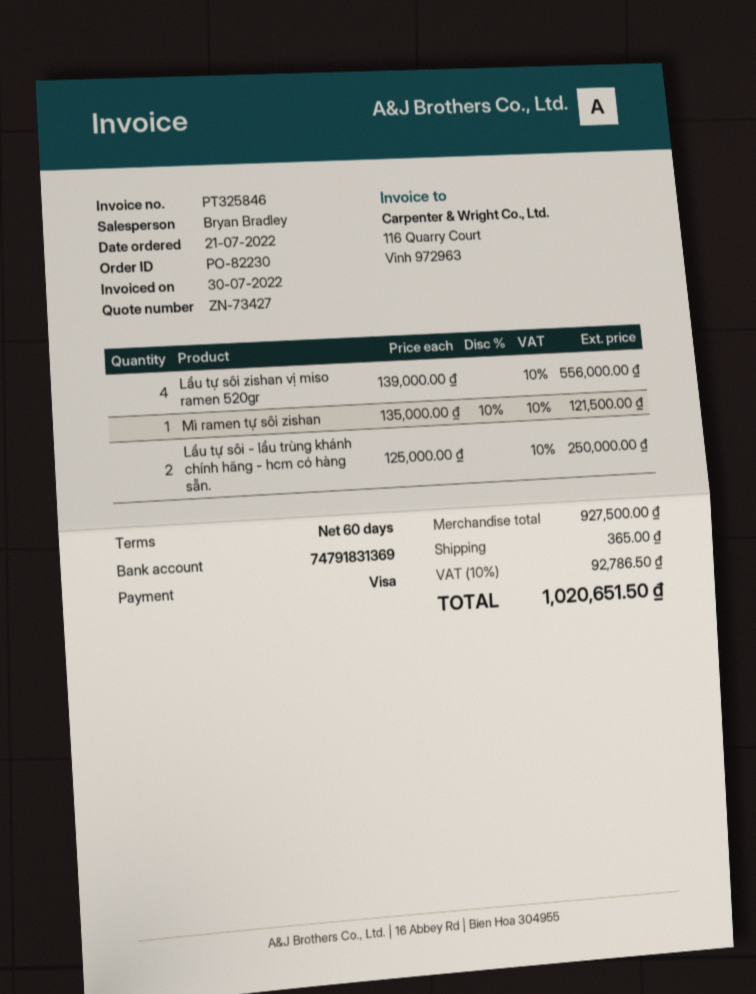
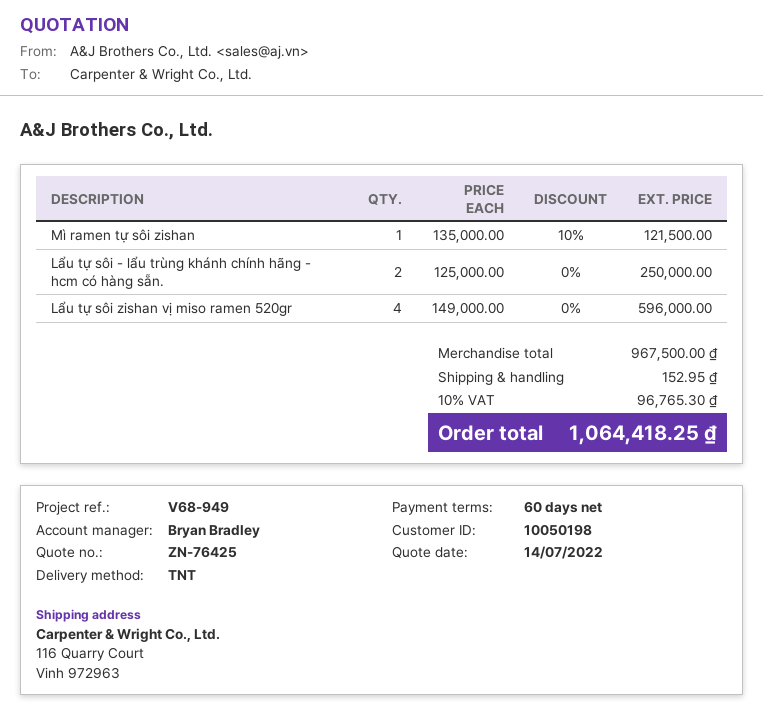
quote number: ZN-73427 -> ZN-76425
Lẩu tự sôi zishan vị miso ramen 520gr: 4 x 139000.00 = 556000.00 -> 4 x 149000.00 = 596000.00
subtotal: 927500.00 -> 967500.00
shipping: 365.00 -> 152.95
tax: 10% = 92786.50 -> 10% = 96765.30
total: 1020651.50 -> 1064418.25

